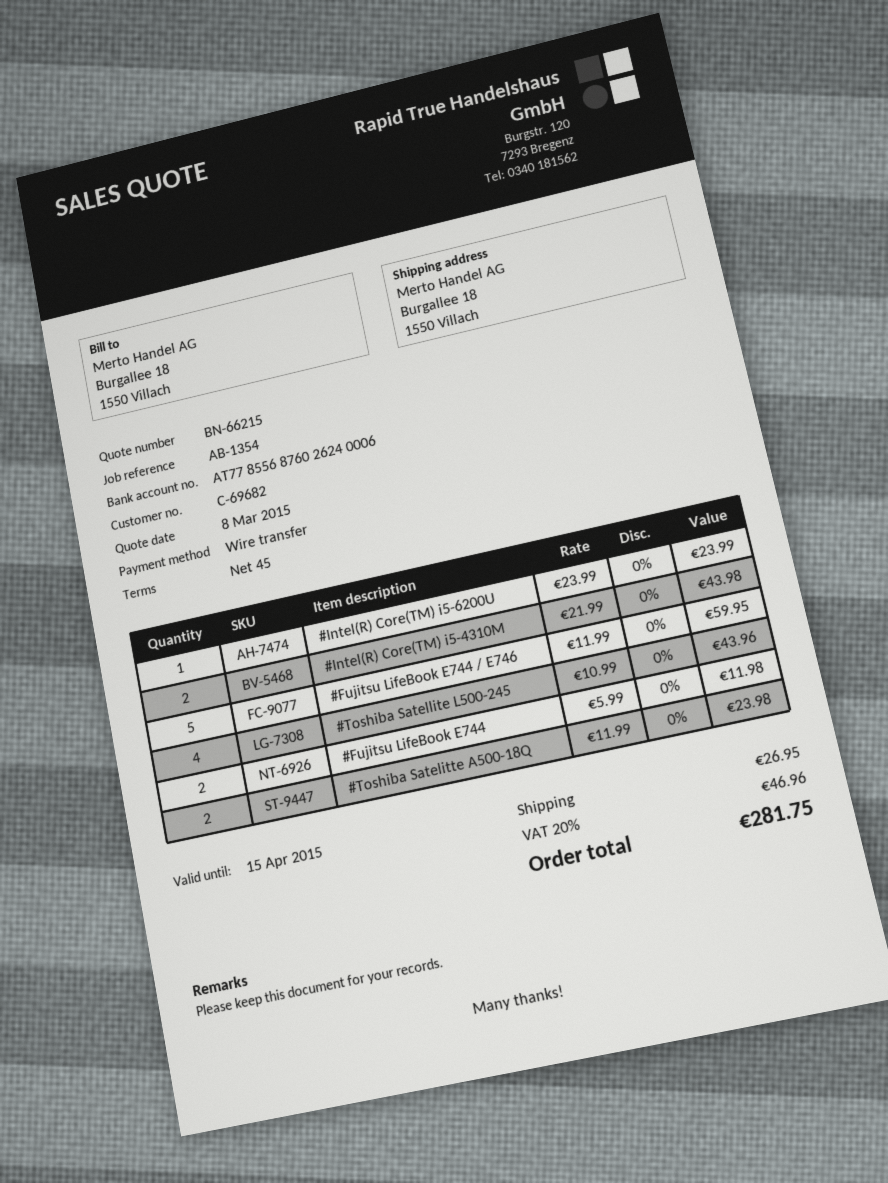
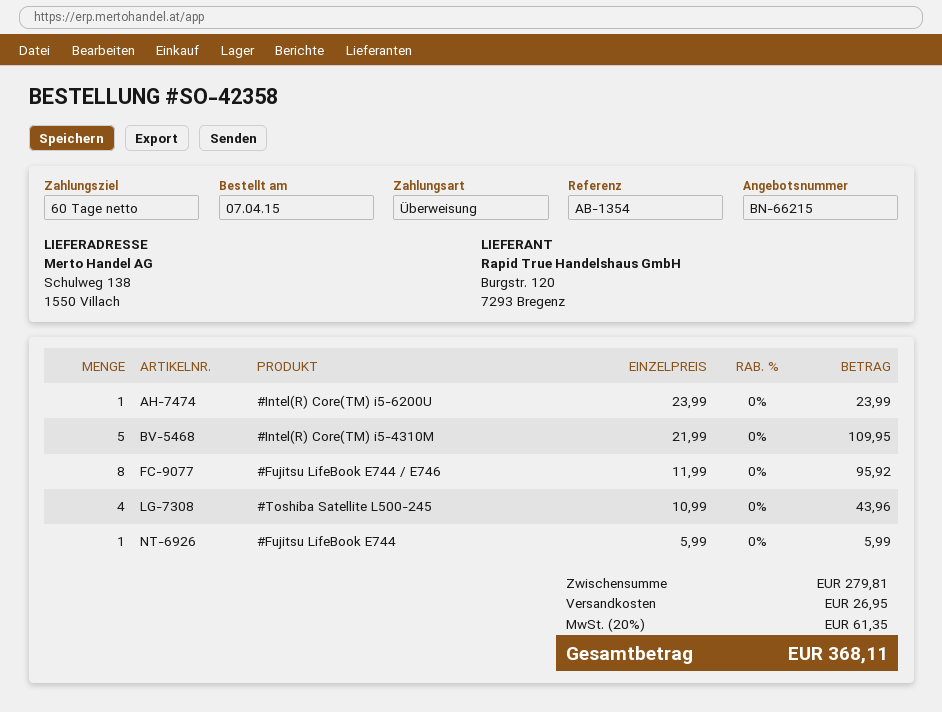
payment terms: 45 days -> 60 days
ship to: Burgallee 18, 1550 Villach -> Schulweg 138, 1550 Villach
#Intel(R) Core(TM) i5-4310M: 2 x 21.99 = 43.98 -> 5 x 21.99 = 109.95
#Fujitsu LifeBook E744 / E746: 5 x 11.99 = 59.95 -> 8 x 11.99 = 95.92
#Fujitsu LifeBook E744: 2 x 5.99 = 11.98 -> 1 x 5.99 = 5.99
#Toshiba Satelitte A500-18Q: 2 x 11.99 = 23.98 -> none
tax: 20% = 46.96 -> 20% = 61.35
total: 281.75 -> 368.11

